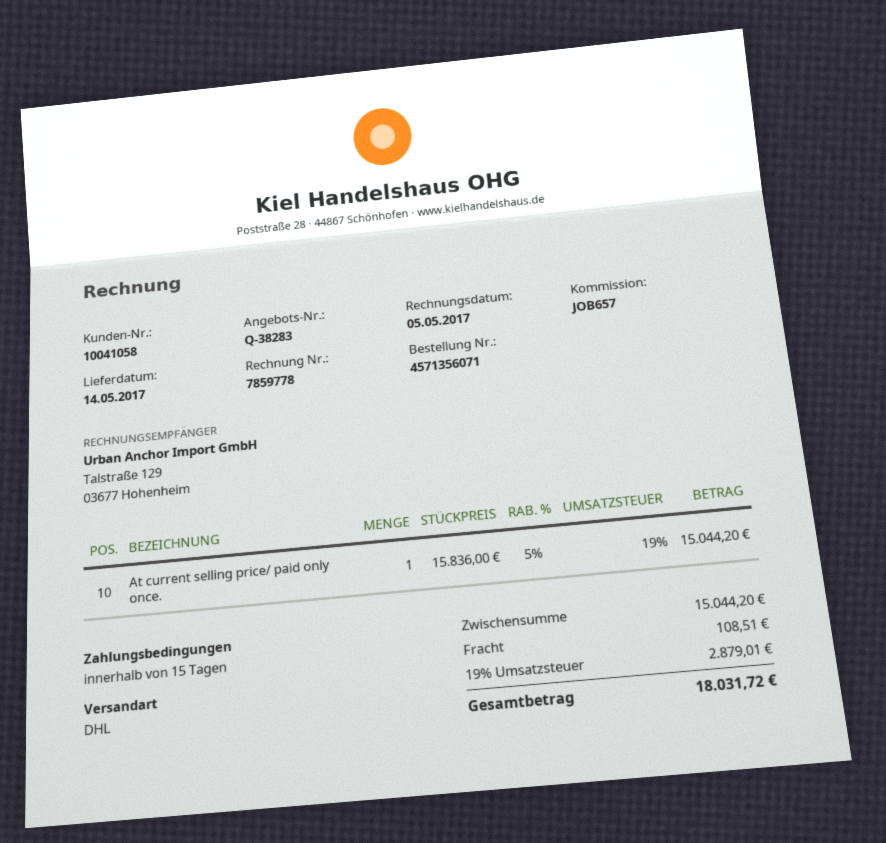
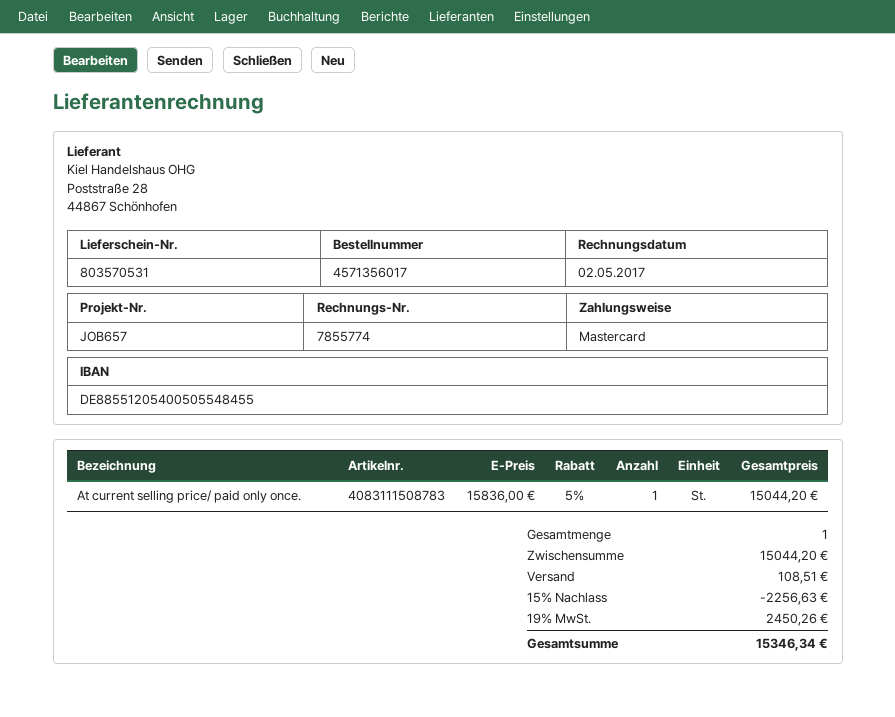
order number: 4571356071 -> 4571356017
invoice number: 7859778 -> 7855774
invoice date: 2017-05-05 -> 2017-05-02
discount: none -> 15% = 2256.63
tax: 19% = 2879.01 -> 19% = 2450.26
total: 18031.72 -> 15346.34

